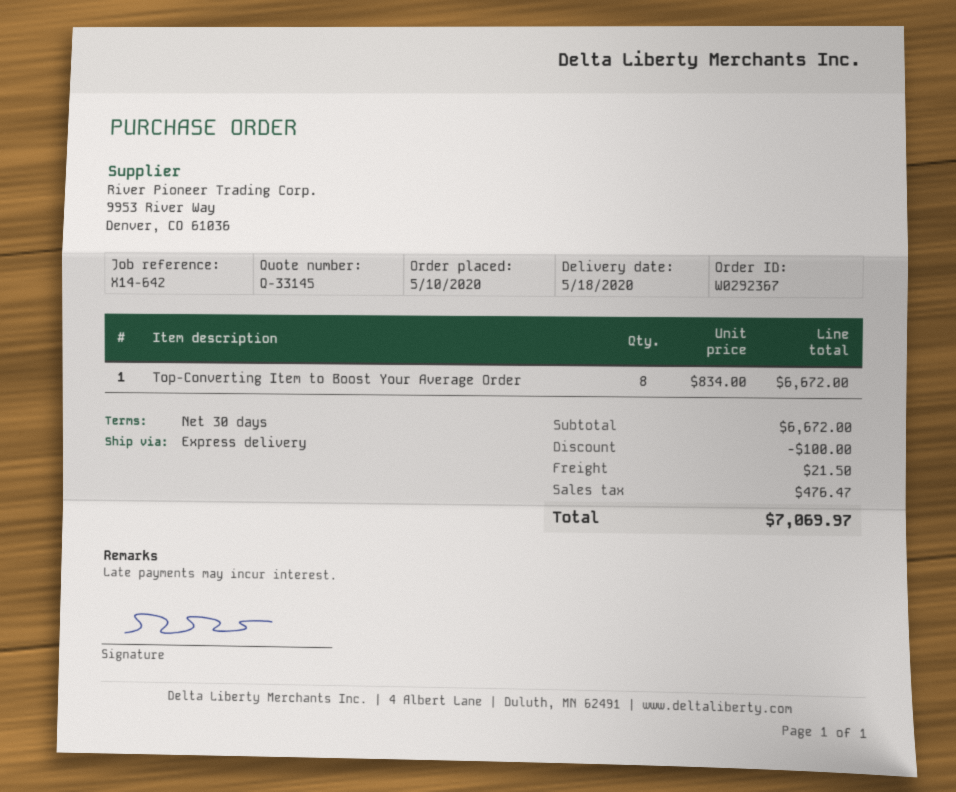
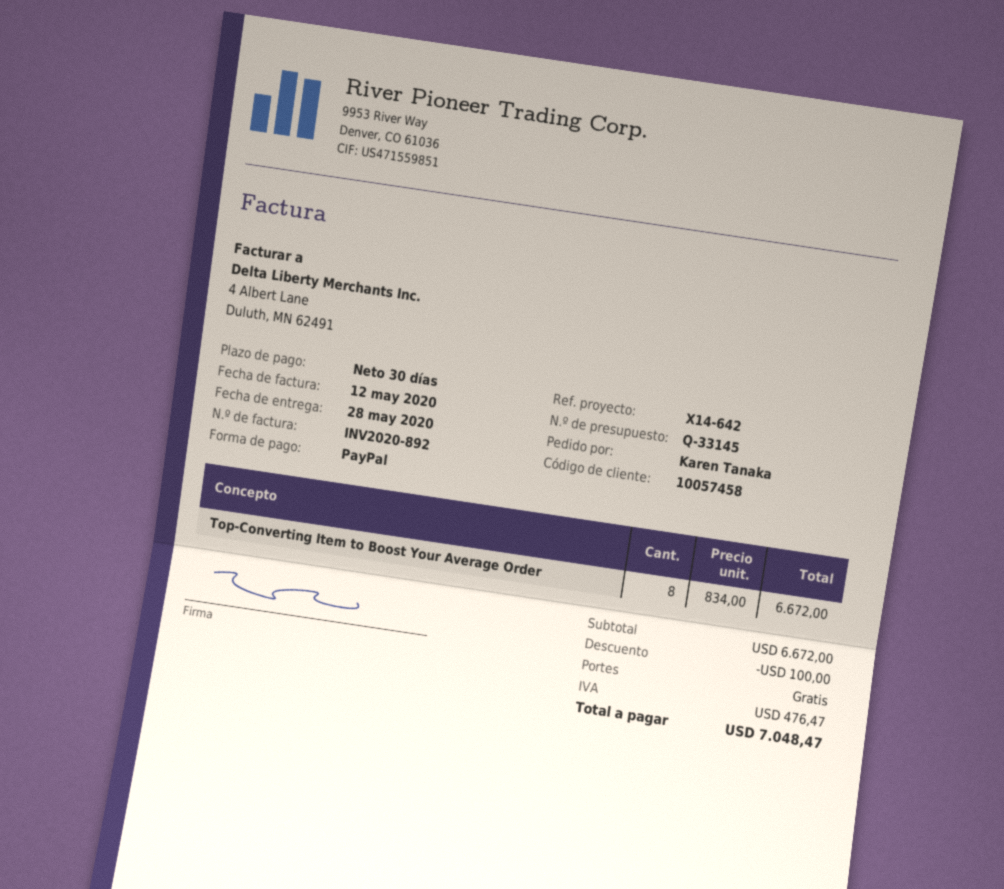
delivery date: 2020-05-18 -> 2020-05-28
shipping: 21.50 -> 0.00
total: 7069.97 -> 7048.47

